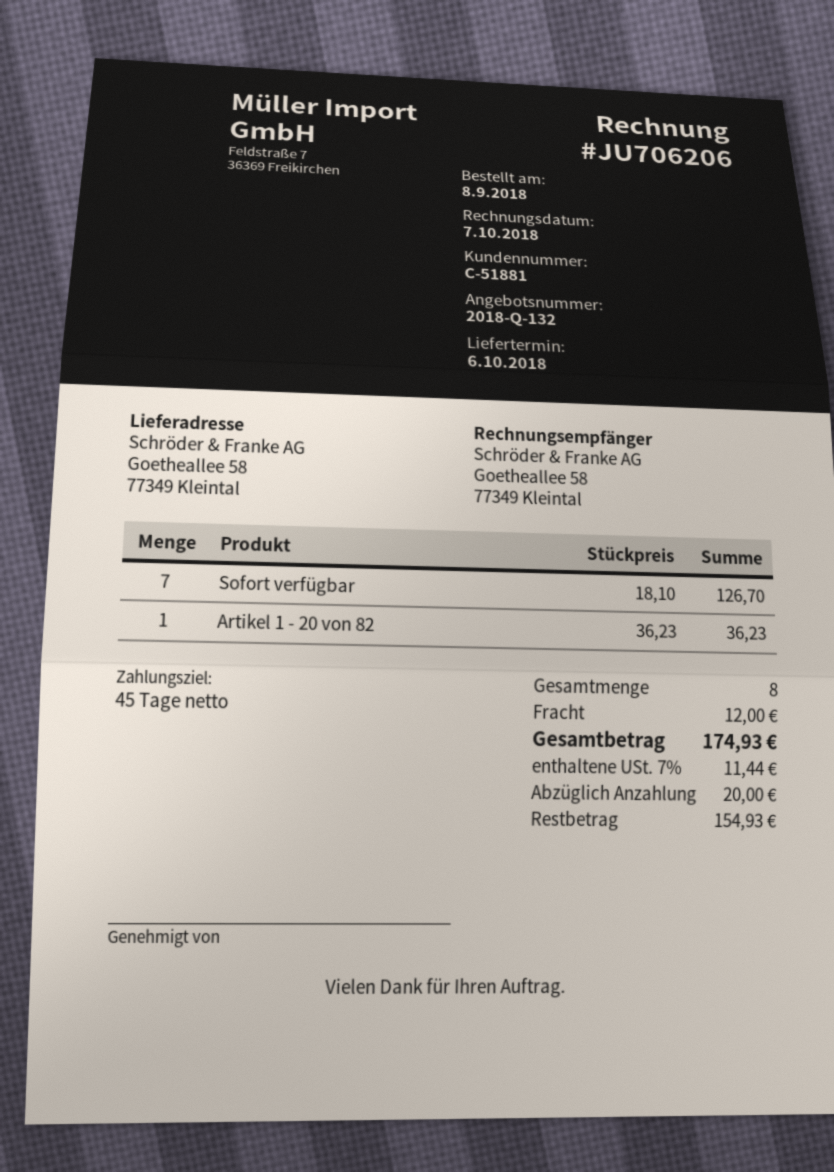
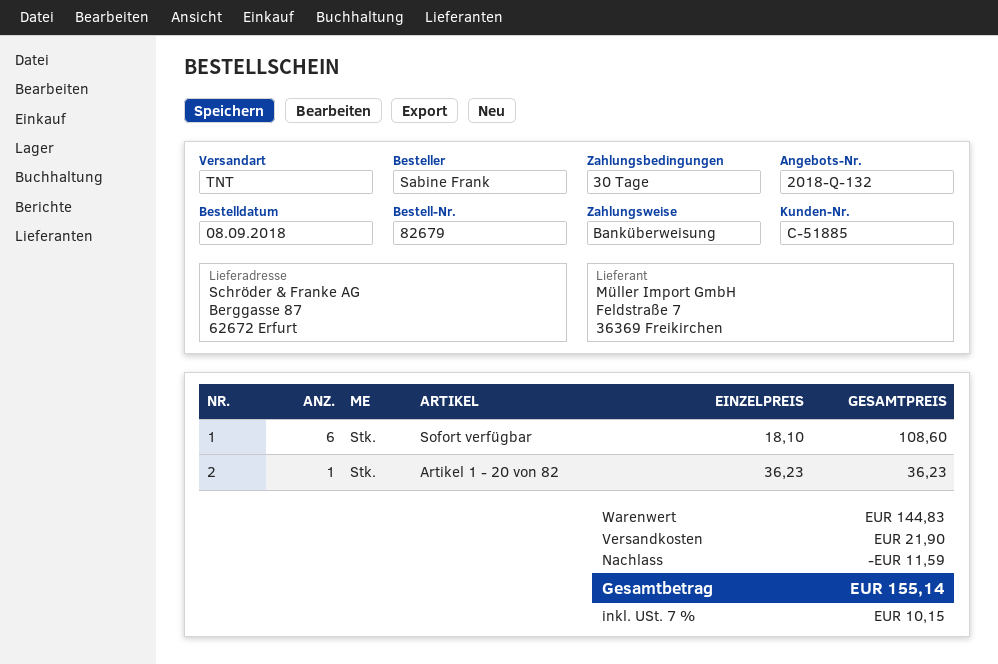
payment terms: 45 days -> 30 days
customer number: C-51881 -> C-51885
ship to: Goetheallee 58, 77349 Kleintal -> Berggasse 87, 62672 Erfurt
Sofort verfügbar: 7 x 18.10 = 126.70 -> 6 x 18.10 = 108.60
discount: none -> 11.59
shipping: 12.00 -> 21.90
tax: 7% = 11.44 -> 7% = 10.15
total: 174.93 -> 155.14

